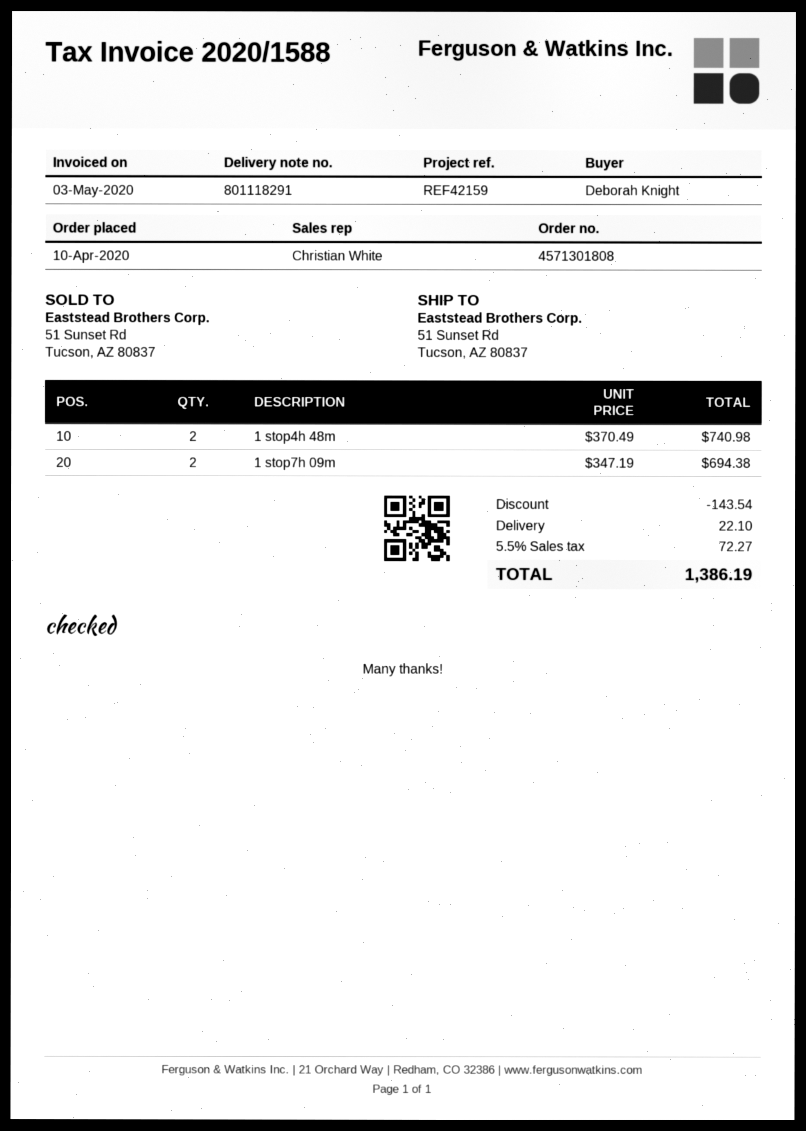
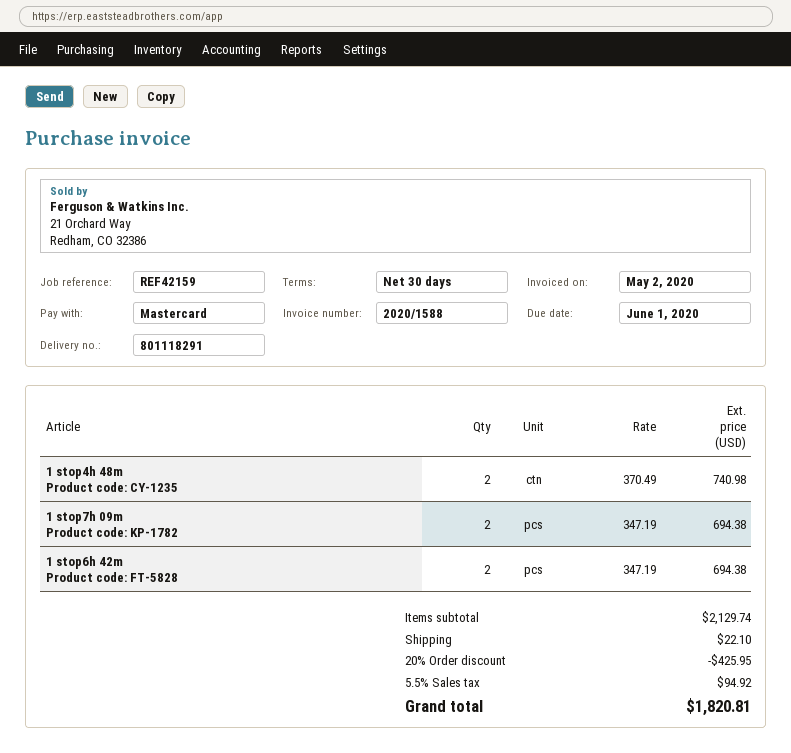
invoice date: 2020-05-03 -> 2020-05-02
1 stop6h 42m: none -> 2 x 347.19 = 694.38
discount: 143.54 -> 425.95
tax: 5.5% = 72.27 -> 5.5% = 94.92
total: 1386.19 -> 1820.81

